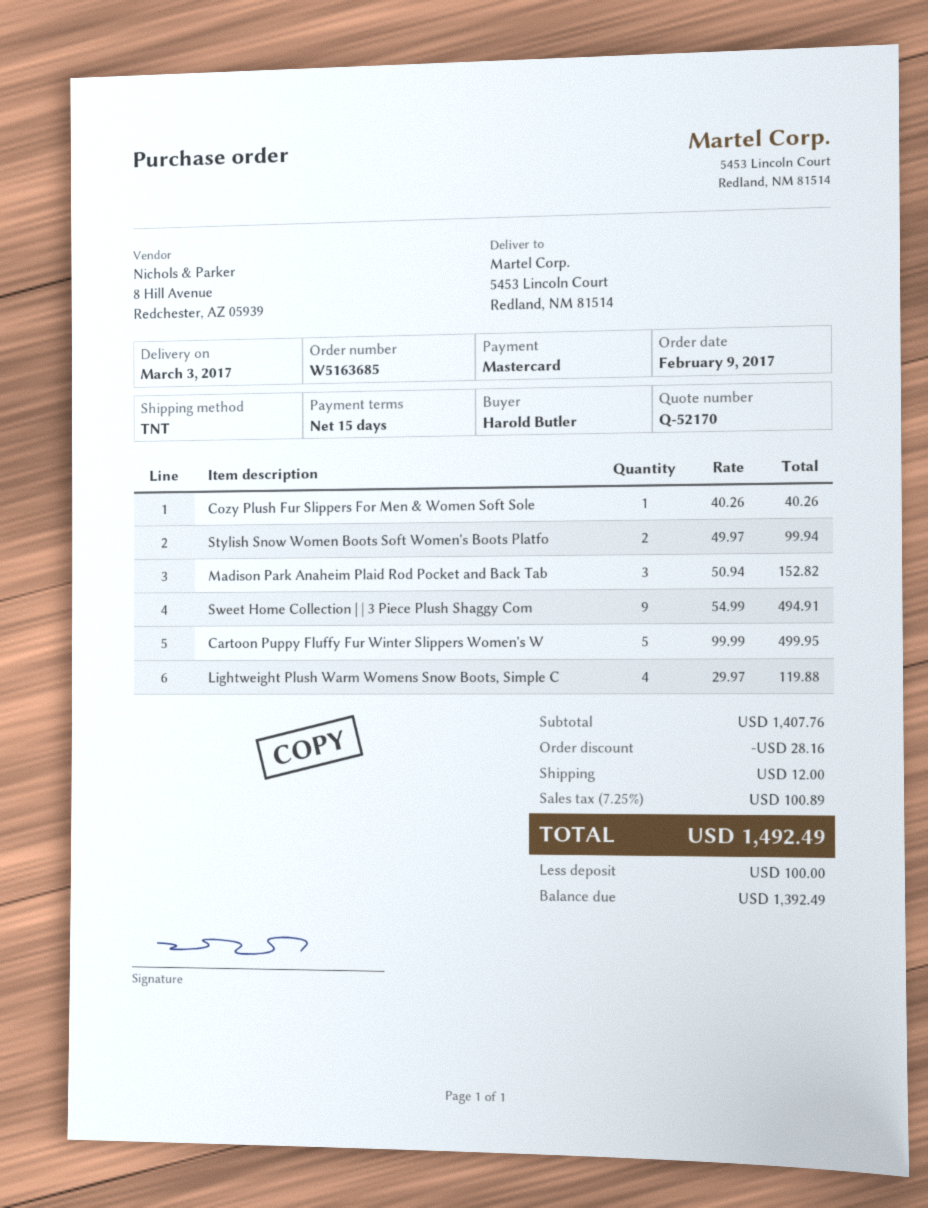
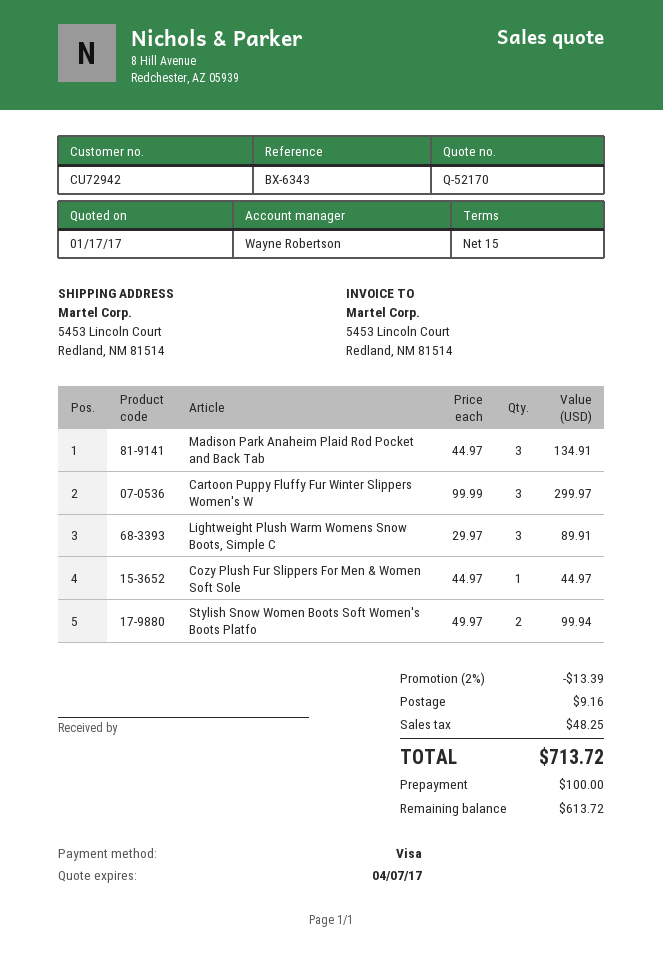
payment method: Mastercard -> Visa
Cozy Plush Fur Slippers For Men & Women Soft Sole: 1 x 40.26 = 40.26 -> 1 x 44.97 = 44.97
Madison Park Anaheim Plaid Rod Pocket and Back Tab: 3 x 50.94 = 152.82 -> 3 x 44.97 = 134.91
Sweet Home Collection | | 3 Piece Plush Shaggy Com: 9 x 54.99 = 494.91 -> none
Cartoon Puppy Fluffy Fur Winter Slippers Women's W: 5 x 99.99 = 499.95 -> 3 x 99.99 = 299.97
Lightweight Plush Warm Womens Snow Boots, Simple C: 4 x 29.97 = 119.88 -> 3 x 29.97 = 89.91
discount: 28.16 -> 13.39
shipping: 12.00 -> 9.16
tax: 100.89 -> 48.25
total: 1492.49 -> 713.72
balance: 1392.49 -> 613.72

